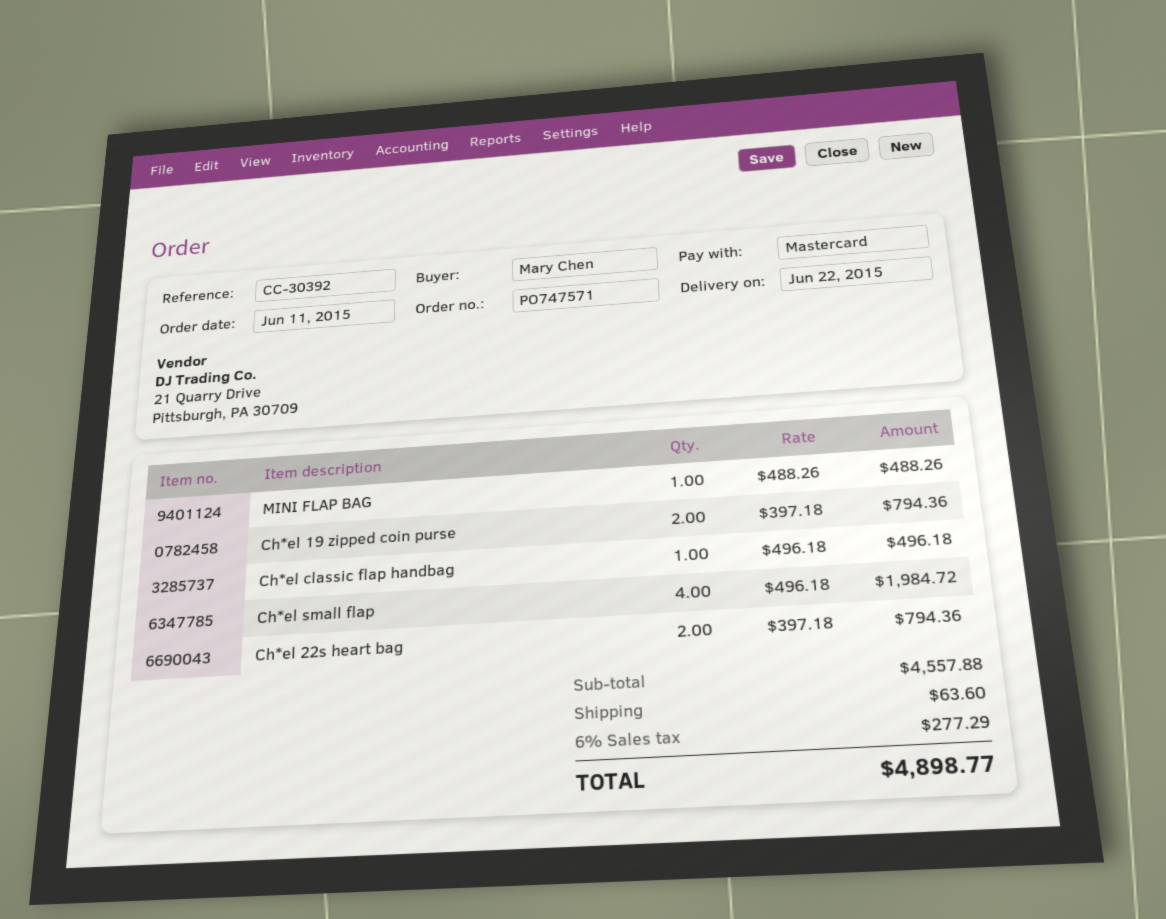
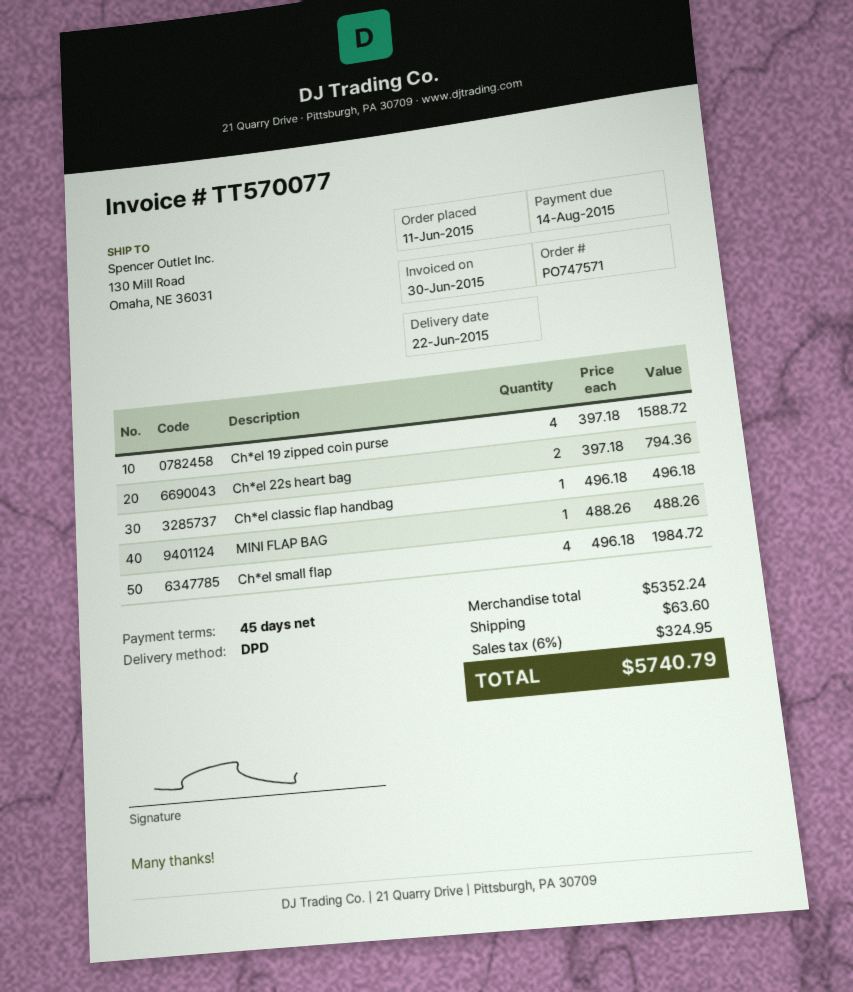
Ch*el 19 zipped coin purse: 2 x 397.18 = 794.36 -> 4 x 397.18 = 1588.72
subtotal: 4557.88 -> 5352.24
tax: 6% = 277.29 -> 6% = 324.95
total: 4898.77 -> 5740.79

